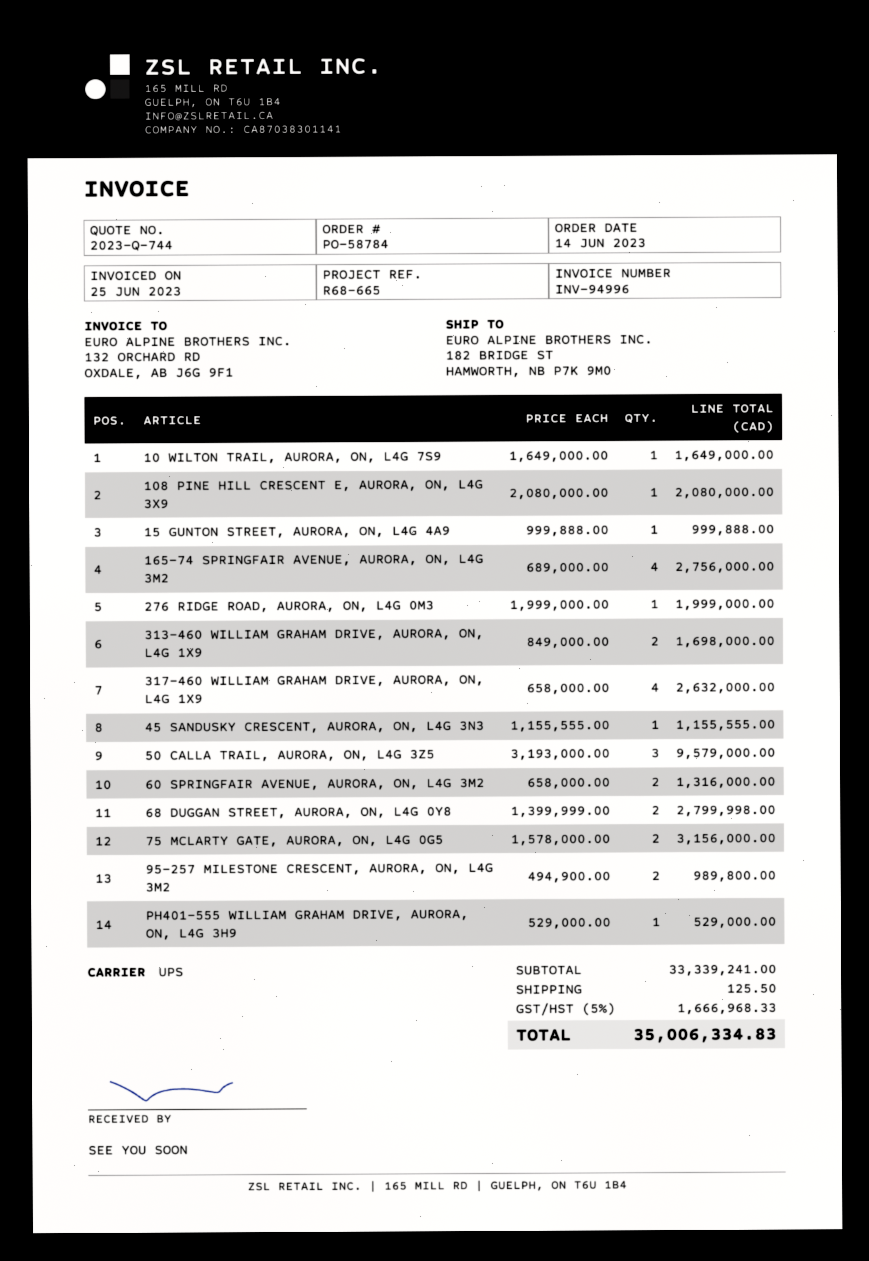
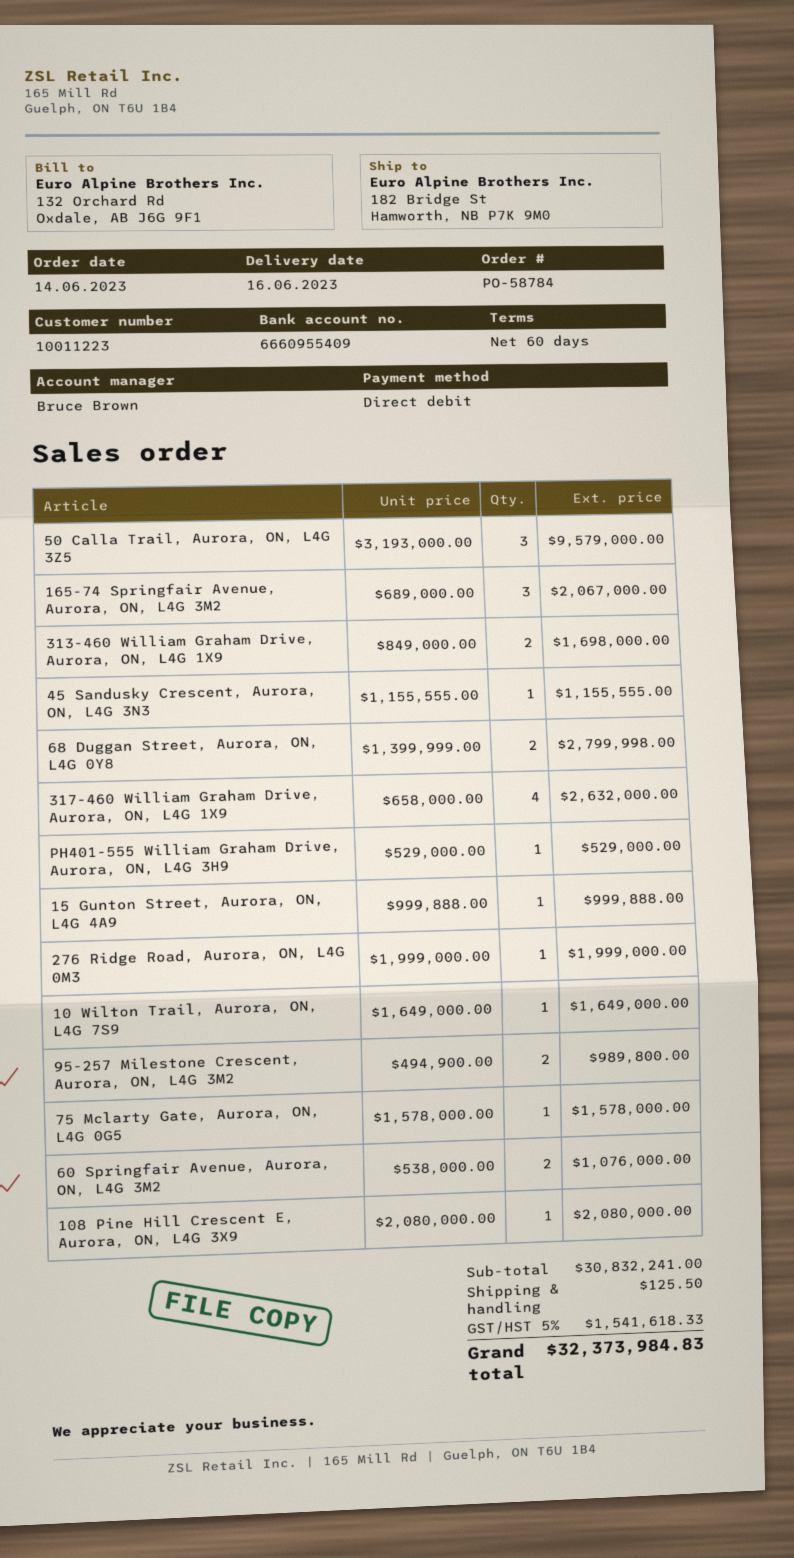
165-74 SPRINGFAIR AVENUE, AURORA, ON, L4G 3M2: 4 x 689000.00 = 2756000.00 -> 3 x 689000.00 = 2067000.00
60 SPRINGFAIR AVENUE, AURORA, ON, L4G 3M2: 2 x 658000.00 = 1316000.00 -> 2 x 538000.00 = 1076000.00
75 MCLARTY GATE, AURORA, ON, L4G 0G5: 2 x 1578000.00 = 3156000.00 -> 1 x 1578000.00 = 1578000.00
subtotal: 33339241.00 -> 30832241.00
tax: 5% = 1666968.33 -> 5% = 1541618.33
total: 35006334.83 -> 32373984.83

